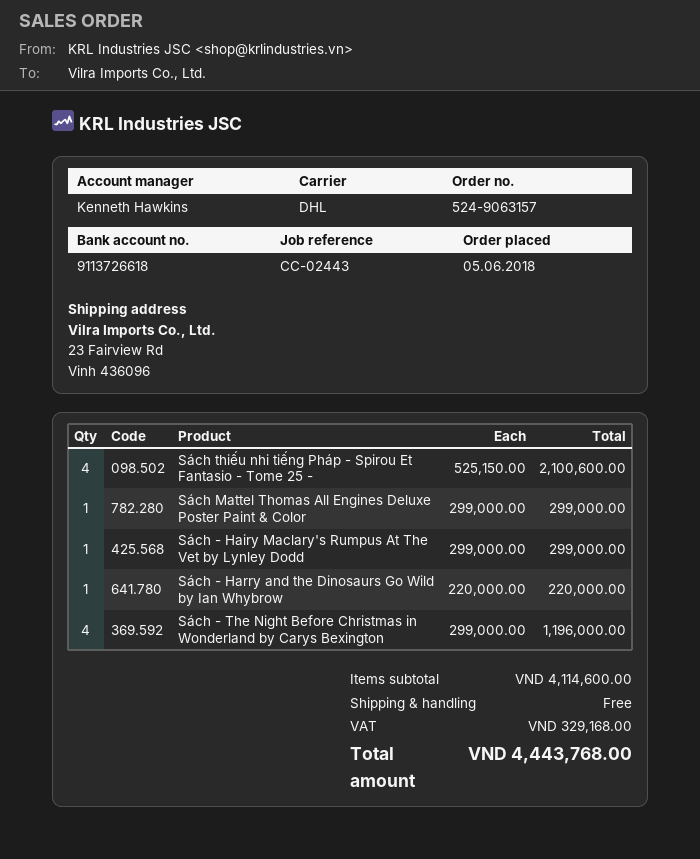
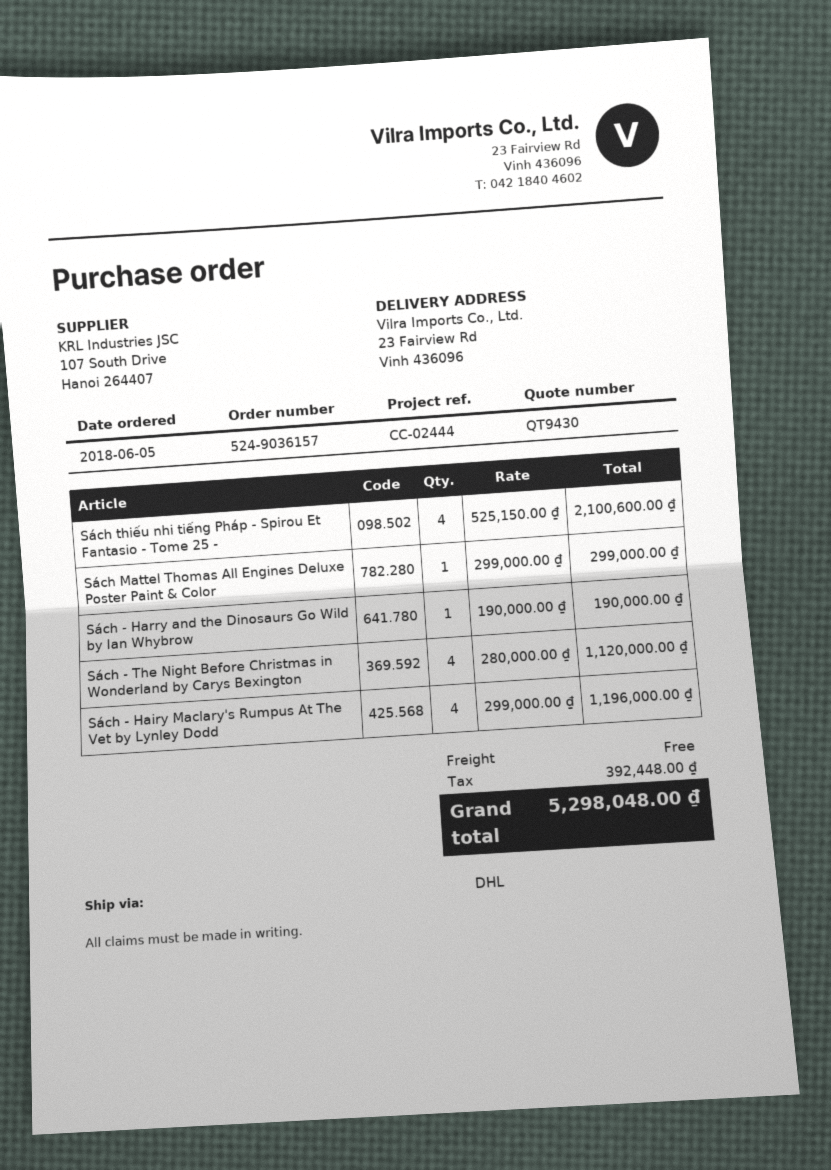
order number: 524-9063157 -> 524-9036157
reference: CC-02443 -> CC-02444
Sách - Hairy Maclary's Rumpus At The Vet by Lynley Dodd: 1 x 299000.00 = 299000.00 -> 4 x 299000.00 = 1196000.00
Sách - Harry and the Dinosaurs Go Wild by Ian Whybrow: 1 x 220000.00 = 220000.00 -> 1 x 190000.00 = 190000.00
Sách - The Night Before Christmas in Wonderland by Carys Bexington: 4 x 299000.00 = 1196000.00 -> 4 x 280000.00 = 1120000.00
tax: 329168.00 -> 392448.00
total: 4443768.00 -> 5298048.00

